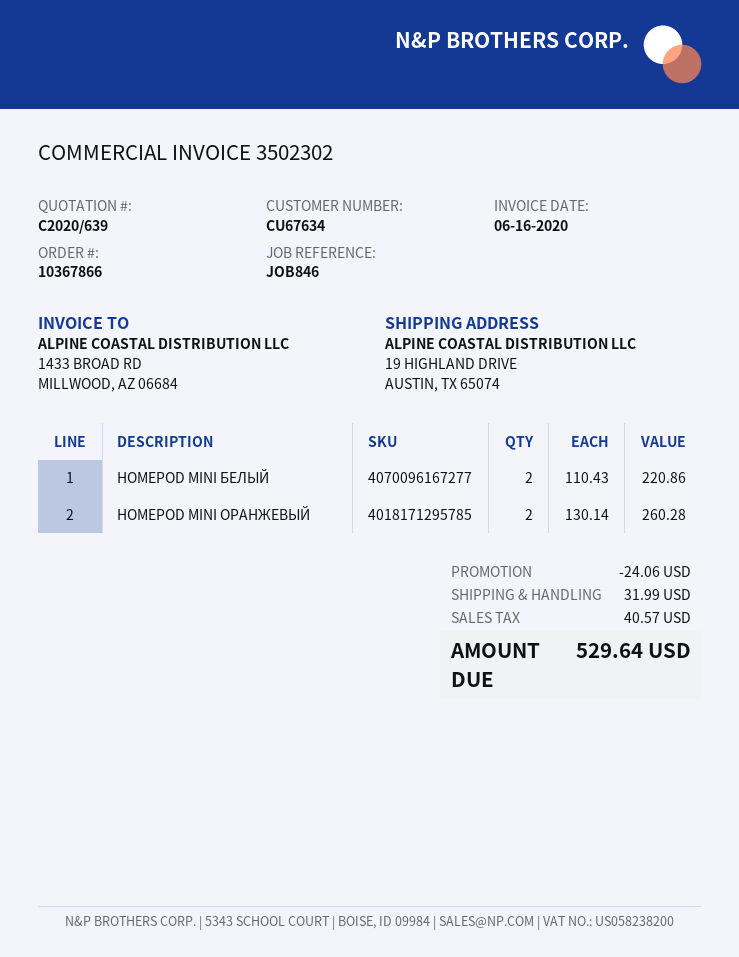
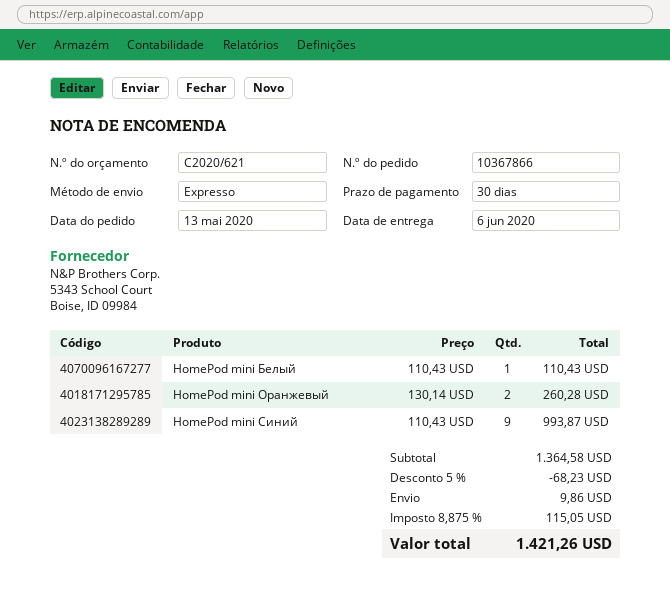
quote number: C2020/639 -> C2020/621
HOMEPOD MINI БЕЛЫЙ: 2 x 110.43 = 220.86 -> 1 x 110.43 = 110.43
HomePod mini Синий: none -> 9 x 110.43 = 993.87
discount: 24.06 -> 68.23
shipping: 31.99 -> 9.86
tax: 40.57 -> 115.05
total: 529.64 -> 1421.26

